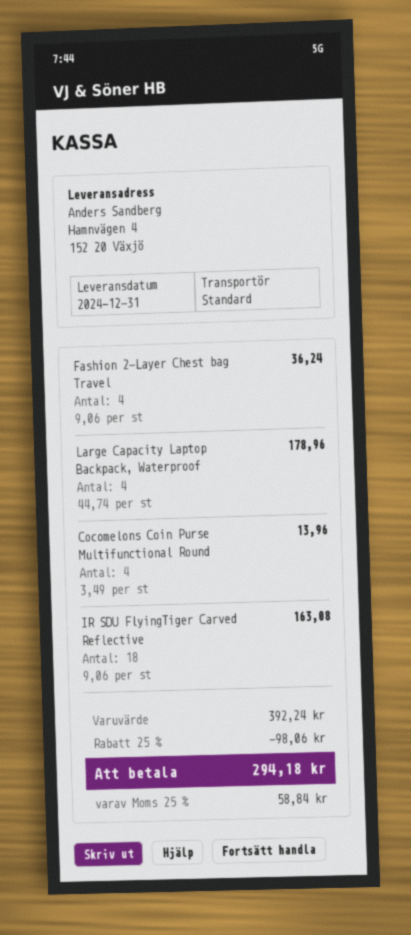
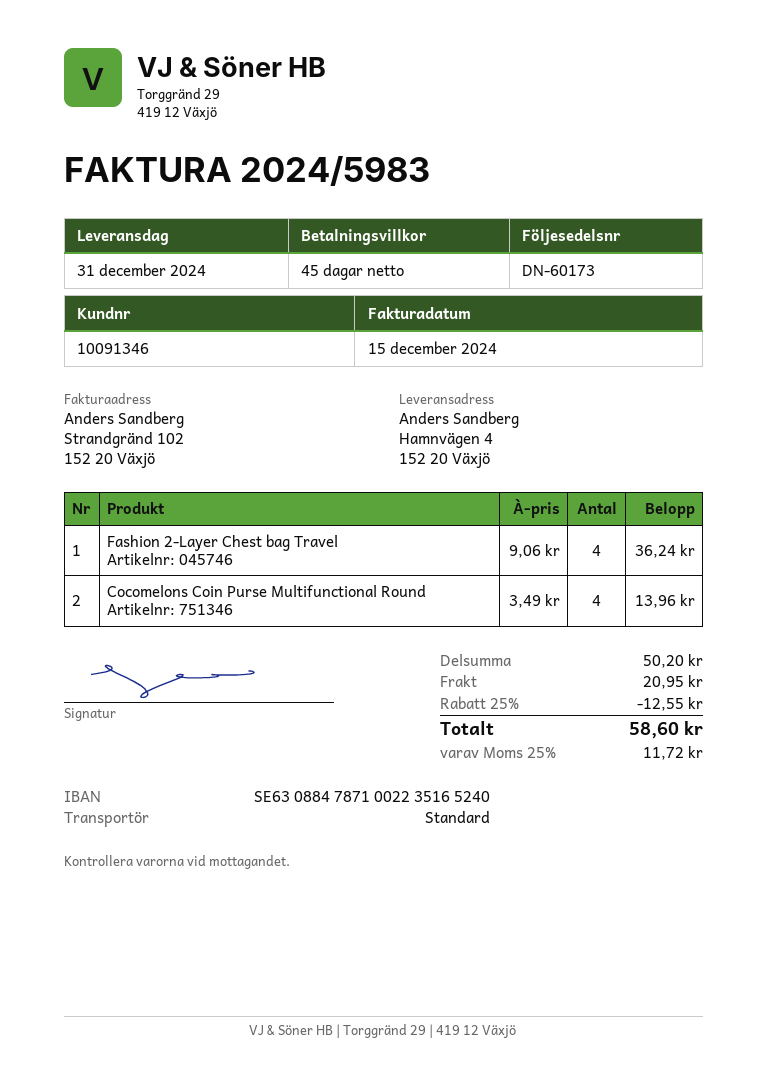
Large Capacity Laptop Backpack, Waterproof: 4 x 44.74 = 178.96 -> none
IR SDU FlyingTiger Carved Reflective: 18 x 9.06 = 163.08 -> none
subtotal: 392.24 -> 50.20
discount: 25% = 98.06 -> 25% = 12.55
shipping: none -> 20.95
tax: 25% = 58.84 -> 25% = 11.72
total: 294.18 -> 58.60

